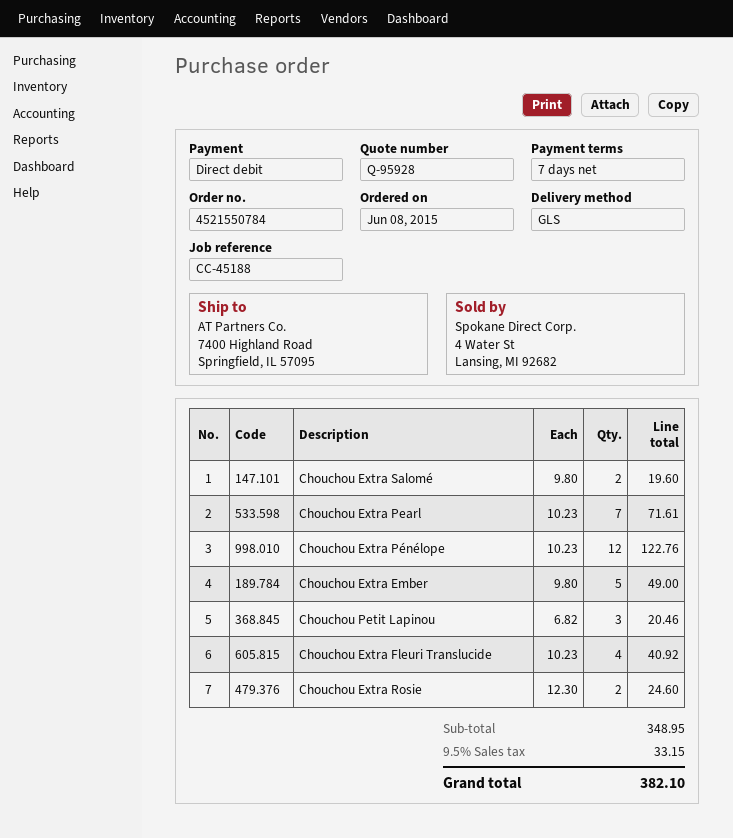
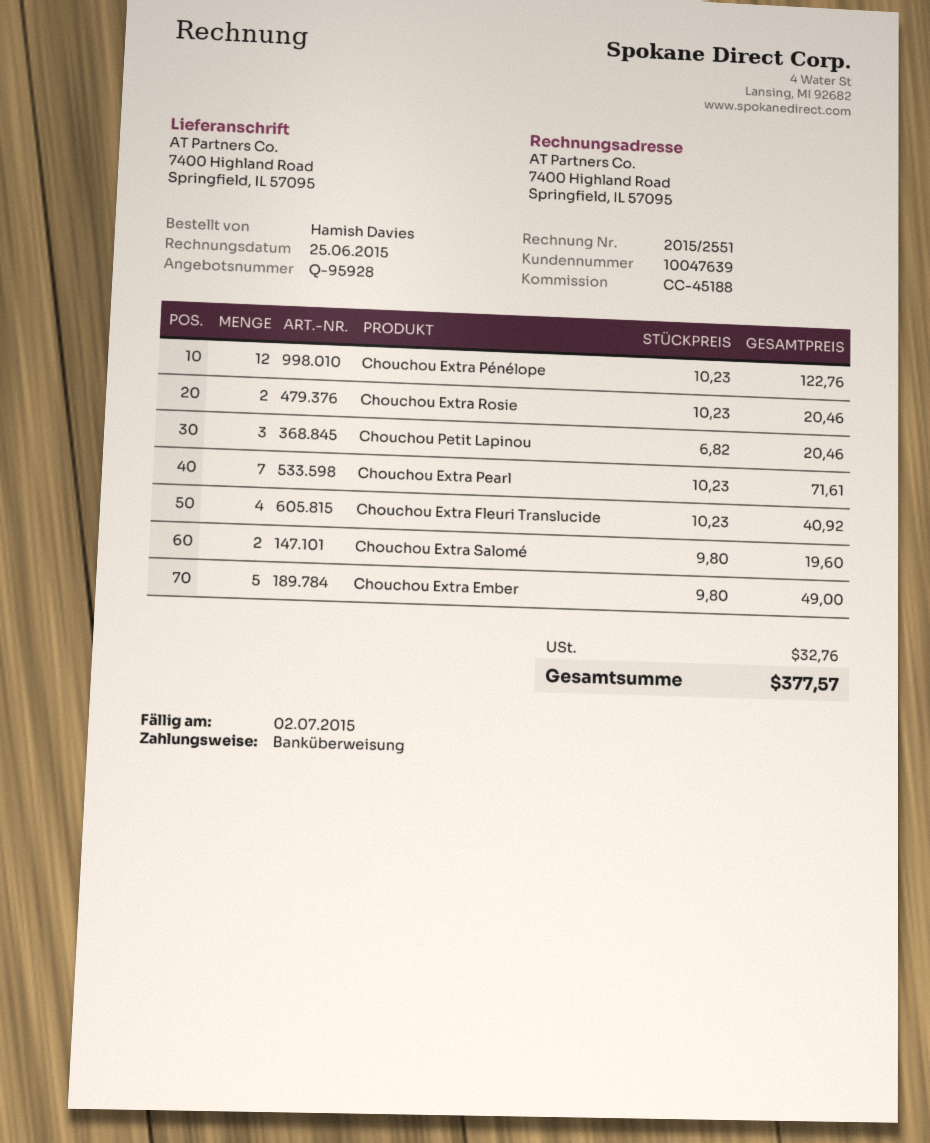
payment method: direct debit -> bank transfer
Chouchou Extra Rosie: 2 x 12.30 = 24.60 -> 2 x 10.23 = 20.46
tax: 33.15 -> 32.76
total: 382.10 -> 377.57

